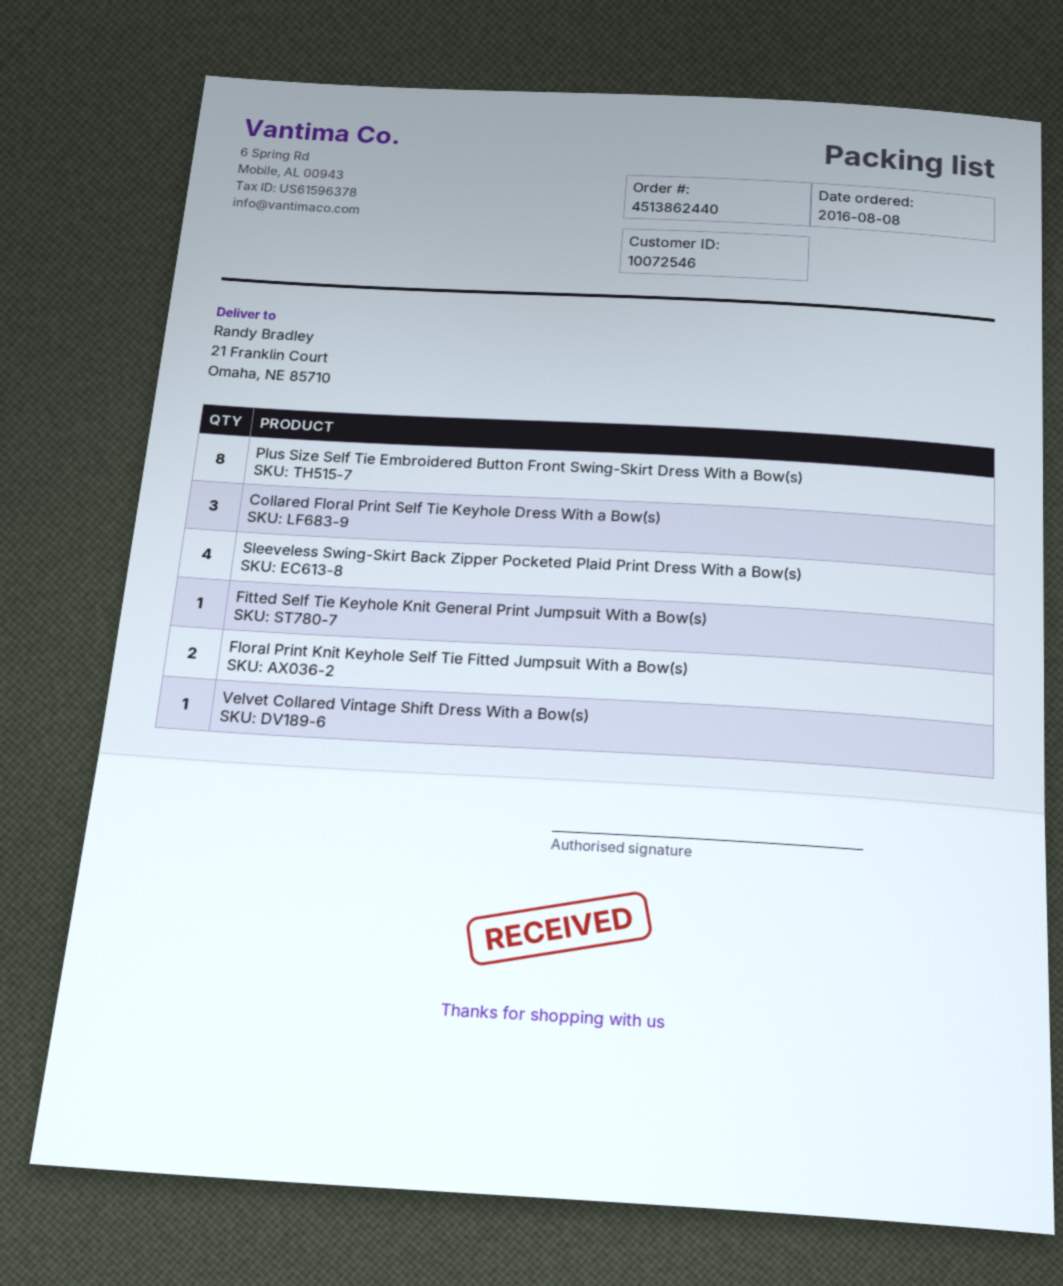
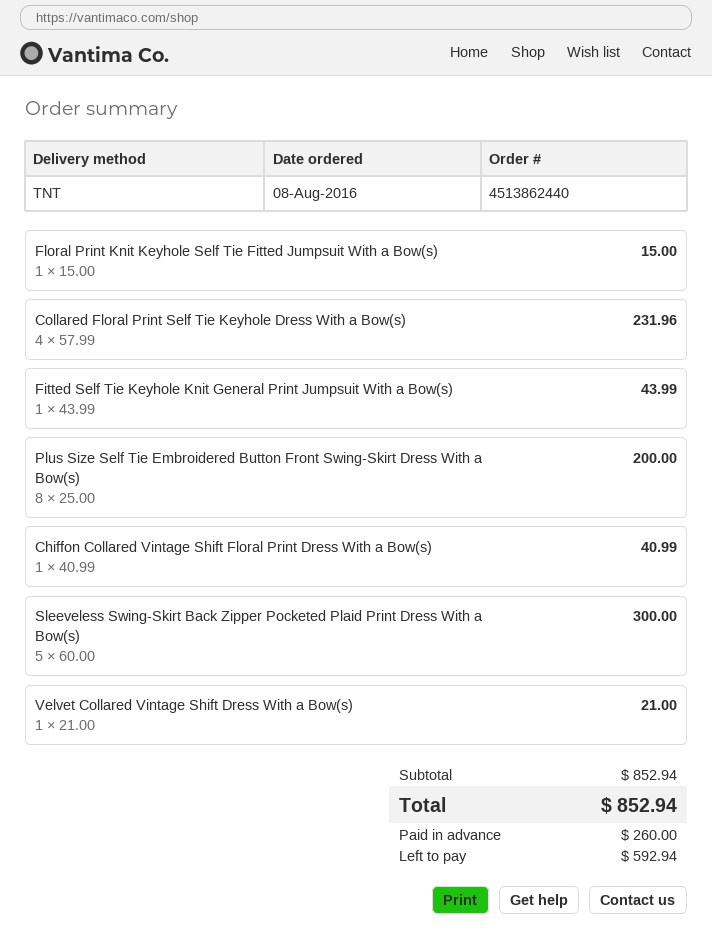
Collared Floral Print Self Tie Keyhole Dress With a Bow(s): 3 -> 4
Sleeveless Swing-Skirt Back Zipper Pocketed Plaid Print Dress With a Bow(s): 4 -> 5
Floral Print Knit Keyhole Self Tie Fitted Jumpsuit With a Bow(s): 2 -> 1
Chiffon Collared Vintage Shift Floral Print Dress With a Bow(s): none -> 1

